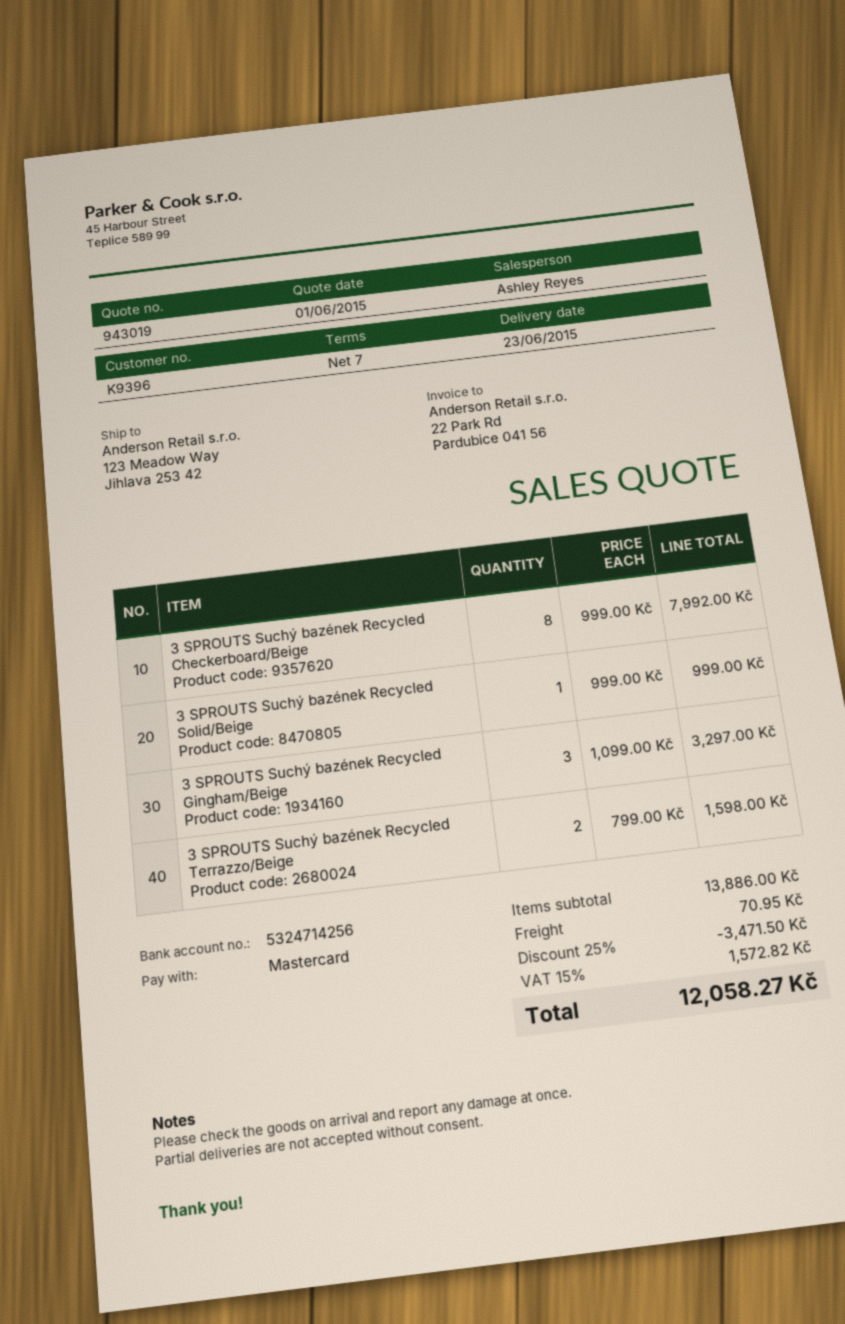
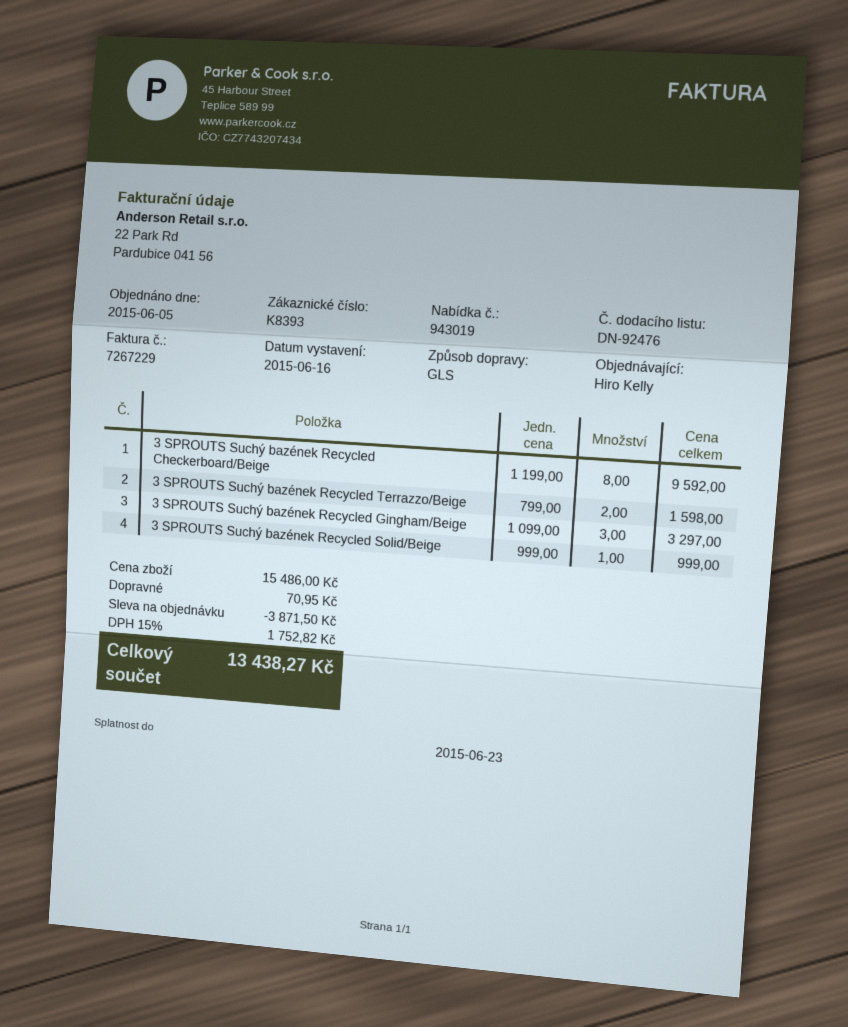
customer number: K9396 -> K8393
3 SPROUTS Suchý bazének Recycled Checkerboard/Beige: 8 x 999.00 = 7992.00 -> 8 x 1199.00 = 9592.00
subtotal: 13886.00 -> 15486.00
discount: 3471.50 -> 3871.50
tax: 15% = 1572.82 -> 15% = 1752.82
total: 12058.27 -> 13438.27

